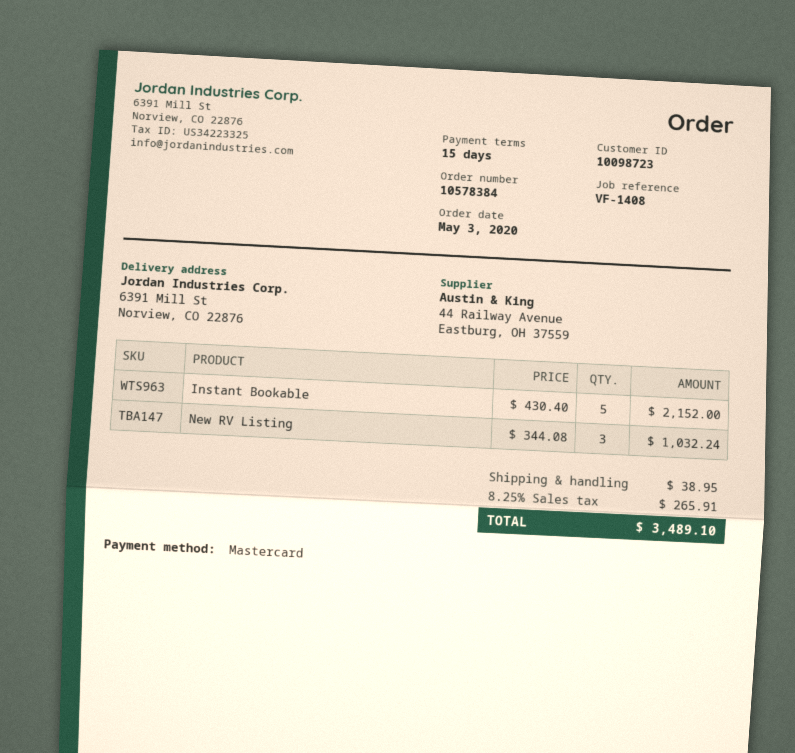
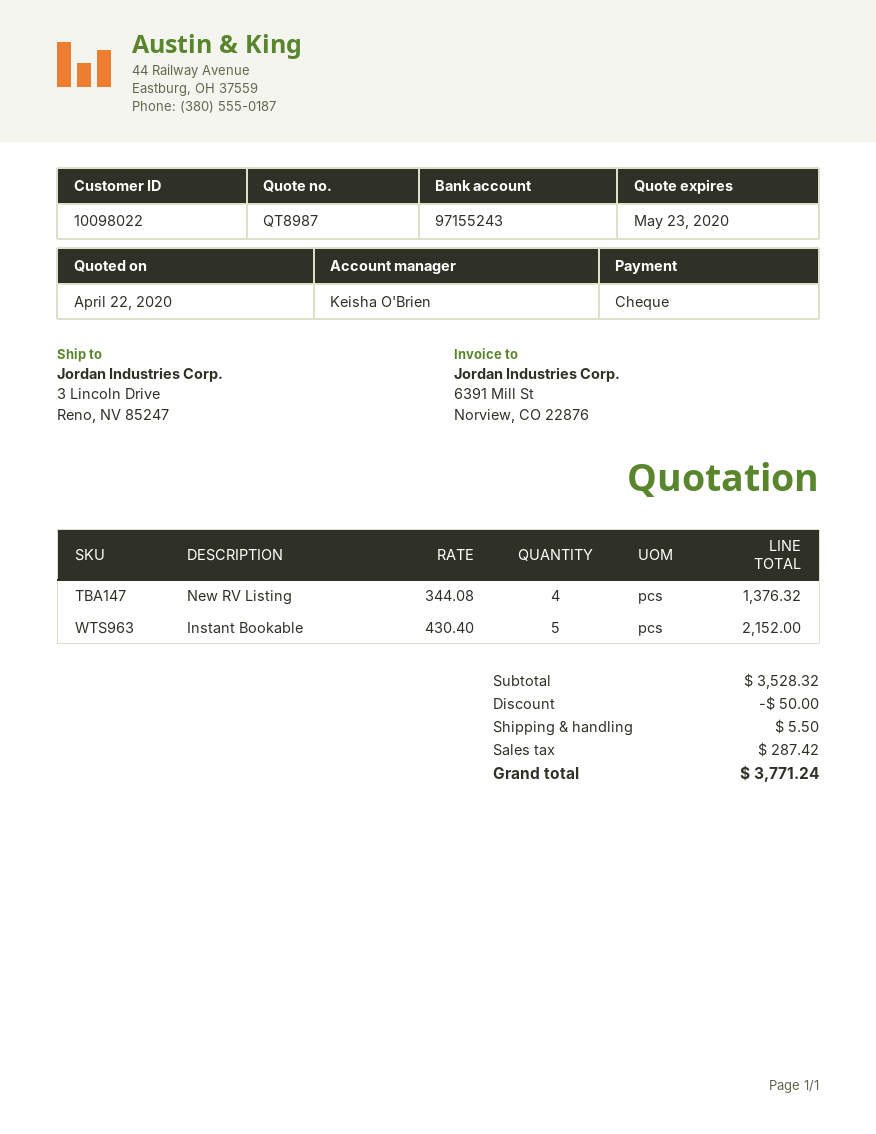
customer number: 10098723 -> 10098022
payment method: Mastercard -> cheque
ship to: 6391 Mill St, Norview, CO 22876 -> 3 Lincoln Drive, Reno, NV 85247
New RV Listing: 3 x 344.08 = 1032.24 -> 4 x 344.08 = 1376.32
discount: none -> 50.00
shipping: 38.95 -> 5.50
tax: 265.91 -> 287.42
total: 3489.10 -> 3771.24

